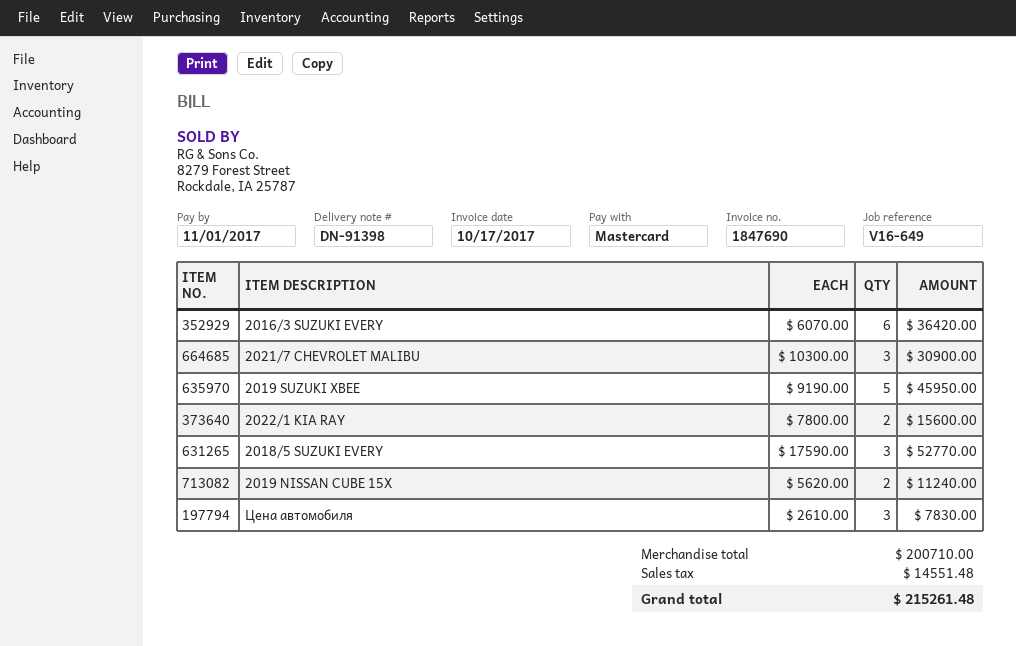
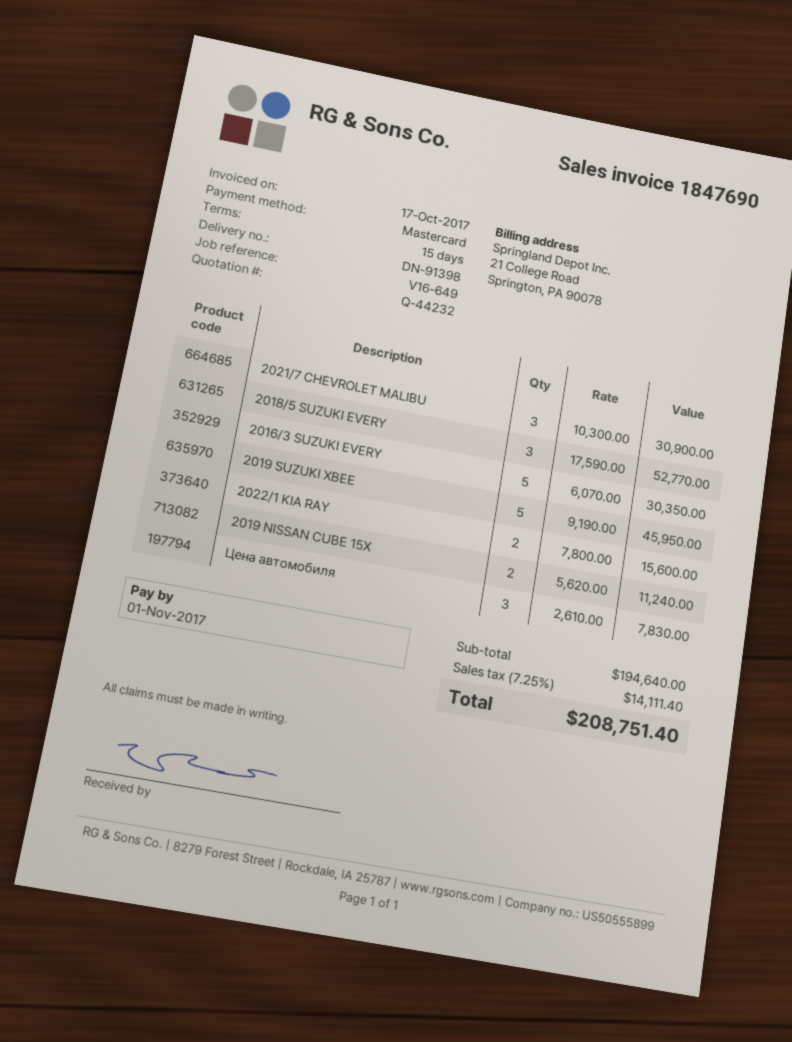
2016/3 SUZUKI EVERY: 6 x 6070.00 = 36420.00 -> 5 x 6070.00 = 30350.00
subtotal: 200710.00 -> 194640.00
tax: 14551.48 -> 14111.40
total: 215261.48 -> 208751.40

